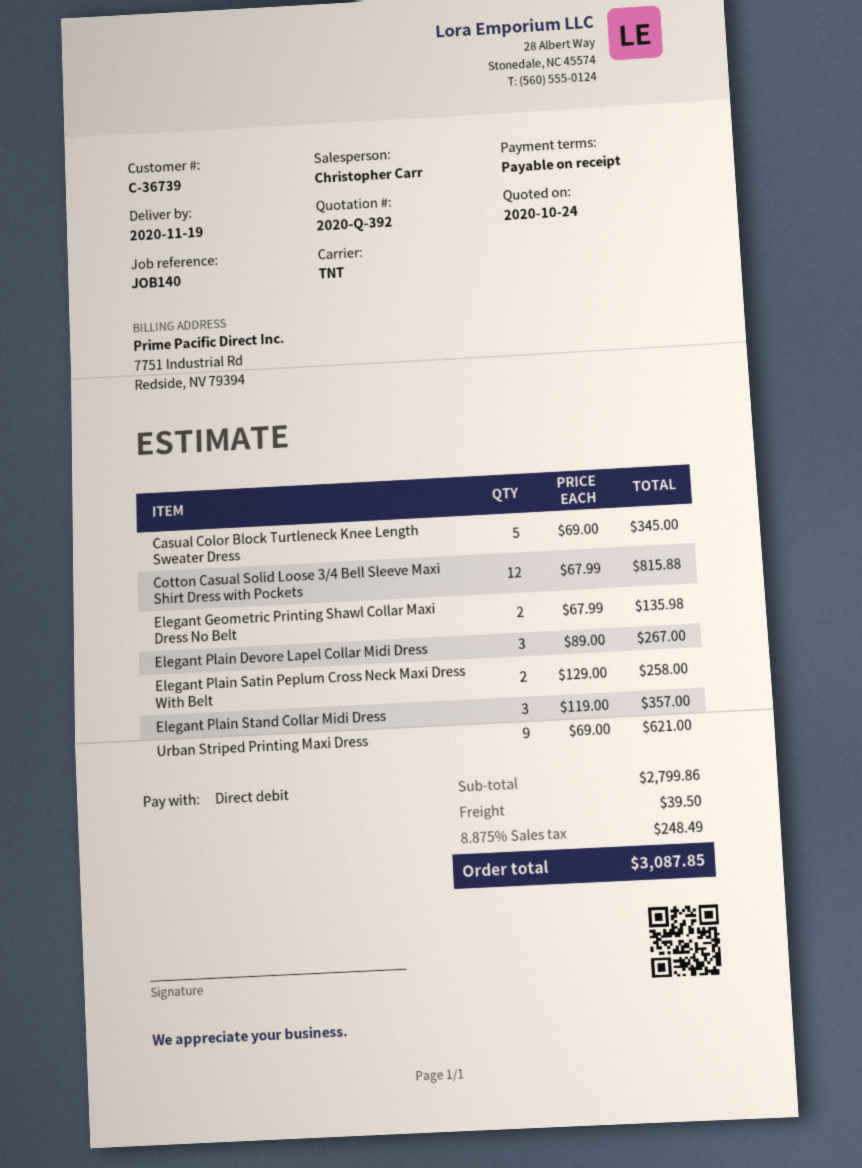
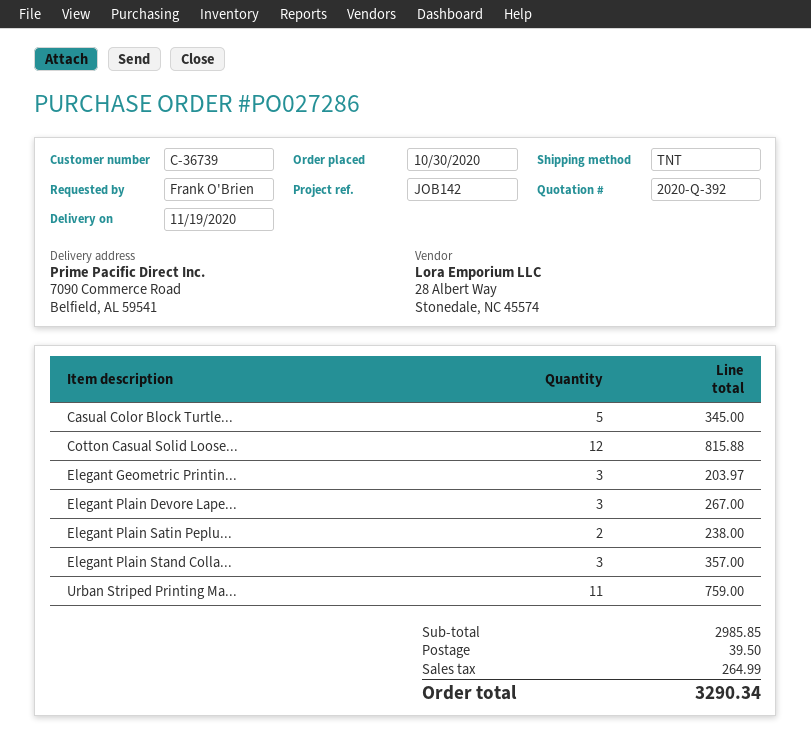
reference: JOB140 -> JOB142
Elegant Geometric Printing Shawl Collar Maxi Dress No Belt: 2 for 135.98 -> 3 for 203.97
Elegant Plain Satin Peplum Cross Neck Maxi Dress With Belt: 2 for 258.00 -> 2 for 238.00
Urban Striped Printing Maxi Dress: 9 for 621.00 -> 11 for 759.00
subtotal: 2799.86 -> 2985.85
tax: 248.49 -> 264.99
total: 3087.85 -> 3290.34

